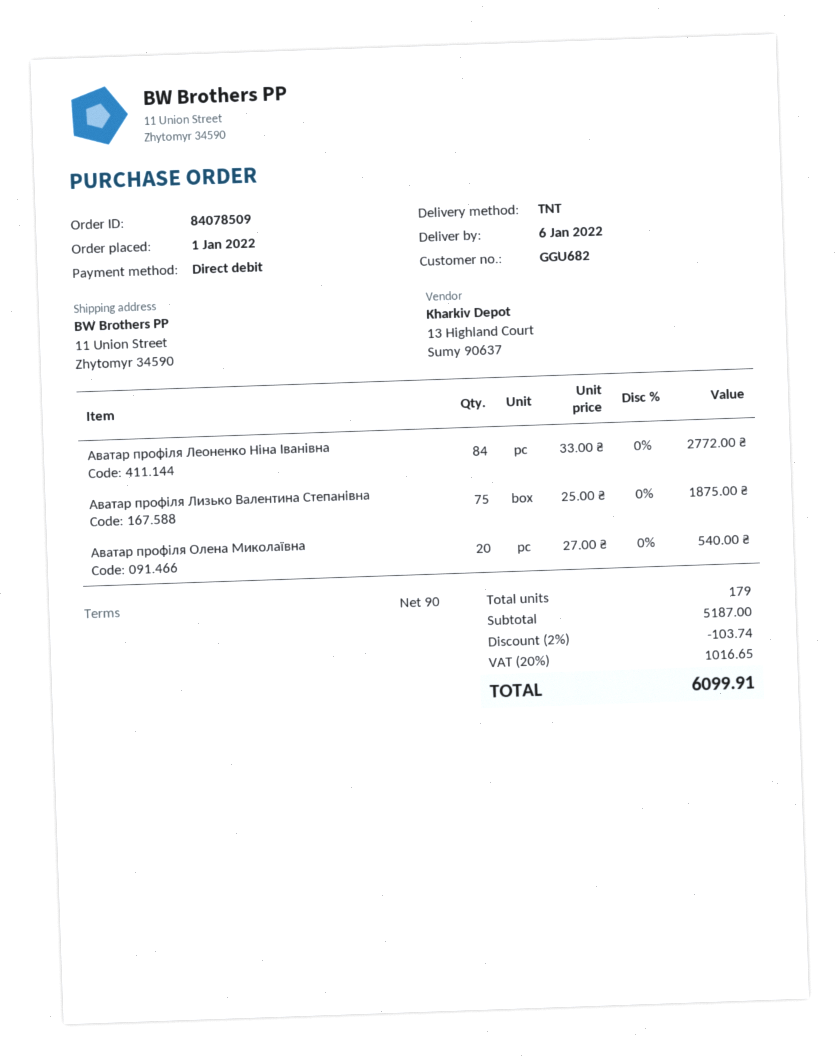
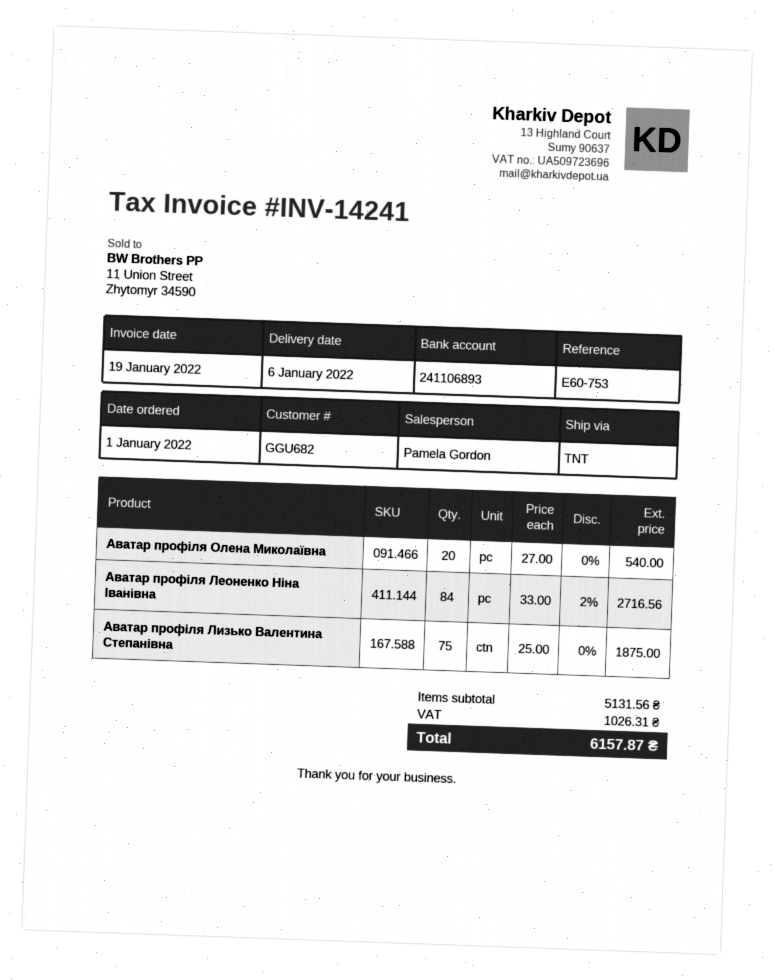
Аватар профіля Леоненко Ніна Іванівна: 84 x 33.00 = 2772.00 -> 84 x 33.00 - 2% = 2716.56
subtotal: 5187.00 -> 5131.56
discount: 2% = 103.74 -> none
tax: 1016.65 -> 1026.31
total: 6099.91 -> 6157.87

